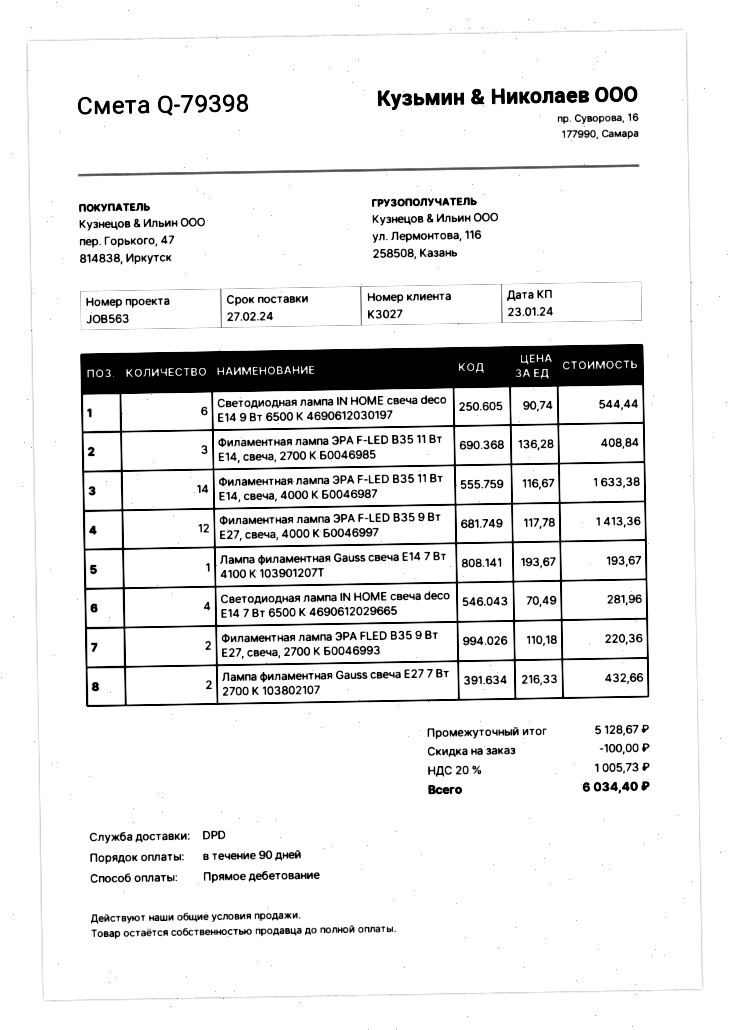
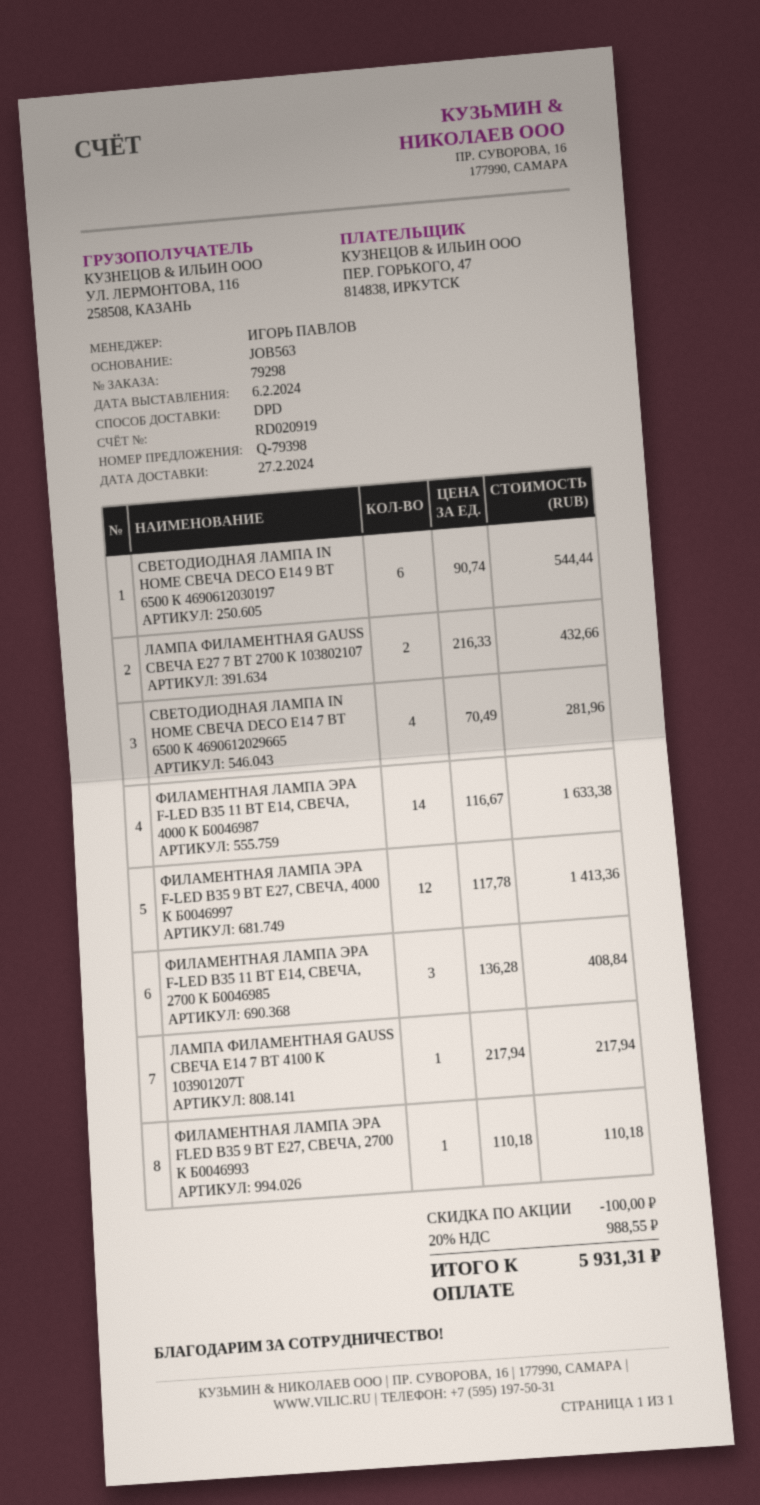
Лампа филаментная Gauss свеча E14 7 Вт 4100 К 103901207T: 1 x 193.67 = 193.67 -> 1 x 217.94 = 217.94
Филаментная лампа ЭРА FLED B35 9 Вт E27, свеча, 2700 К Б0046993: 2 x 110.18 = 220.36 -> 1 x 110.18 = 110.18
tax: 20% = 1005.73 -> 20% = 988.55
total: 6034.40 -> 5931.31

